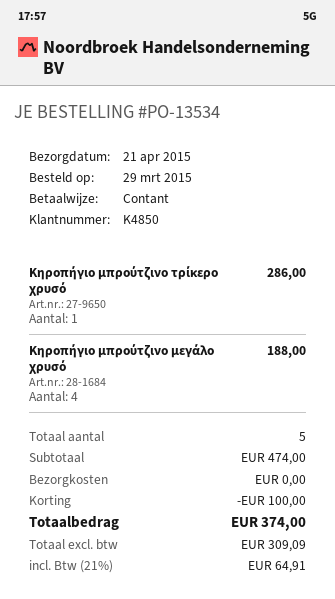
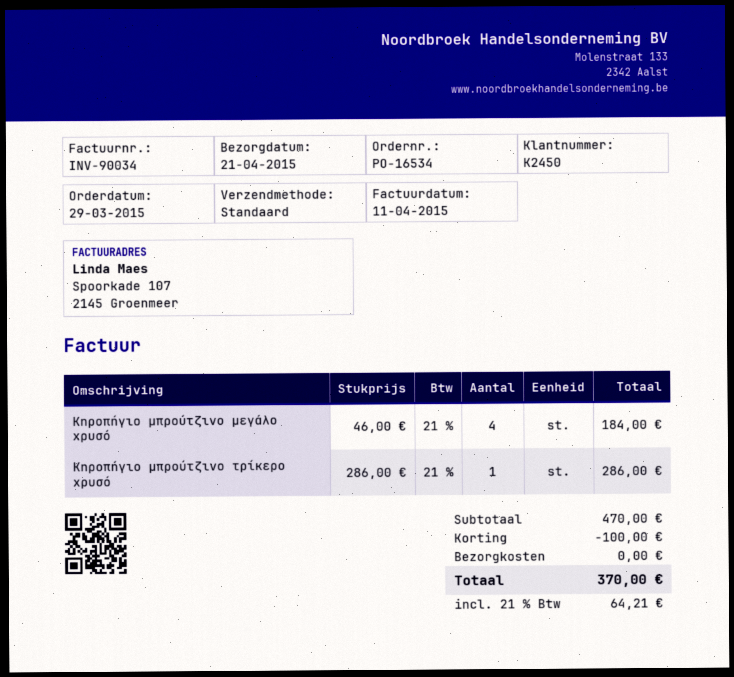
order number: PO-13534 -> PO-16534
customer number: K4850 -> K2450
Κηροπήγιο μπρούτζινο μεγάλο χρυσό: 4 for 188.00 -> 4 for 184.00
subtotal: 474.00 -> 470.00
tax: 21% = 64.91 -> 21% = 64.21
total: 374.00 -> 370.00

